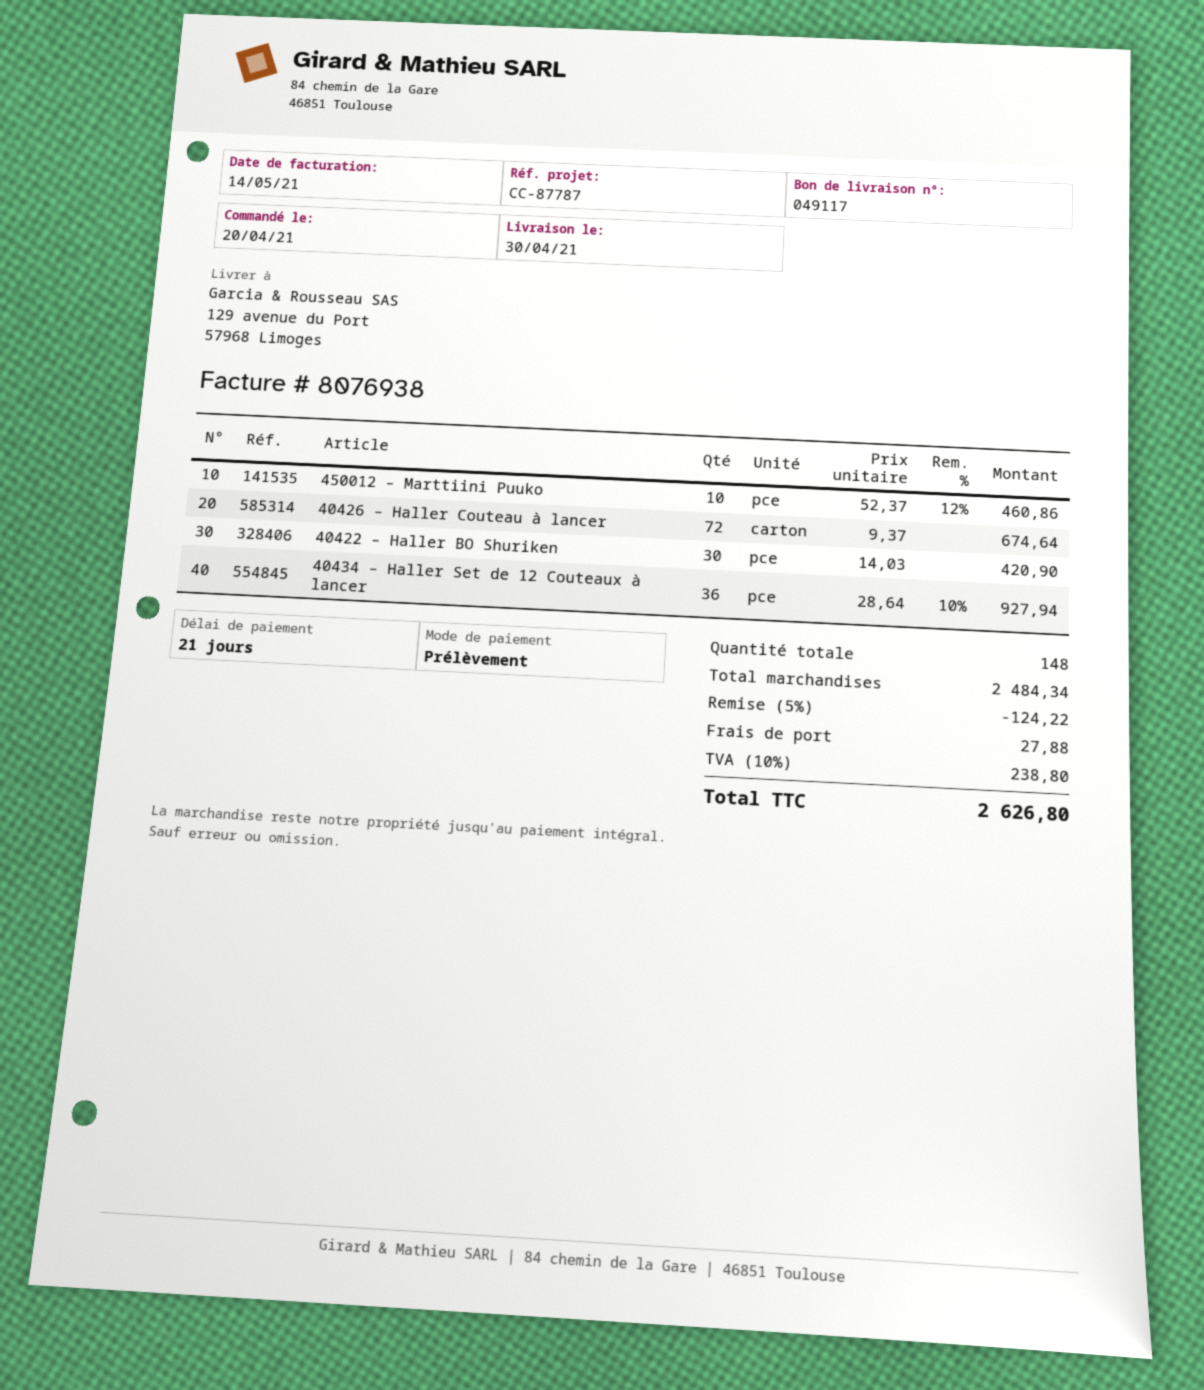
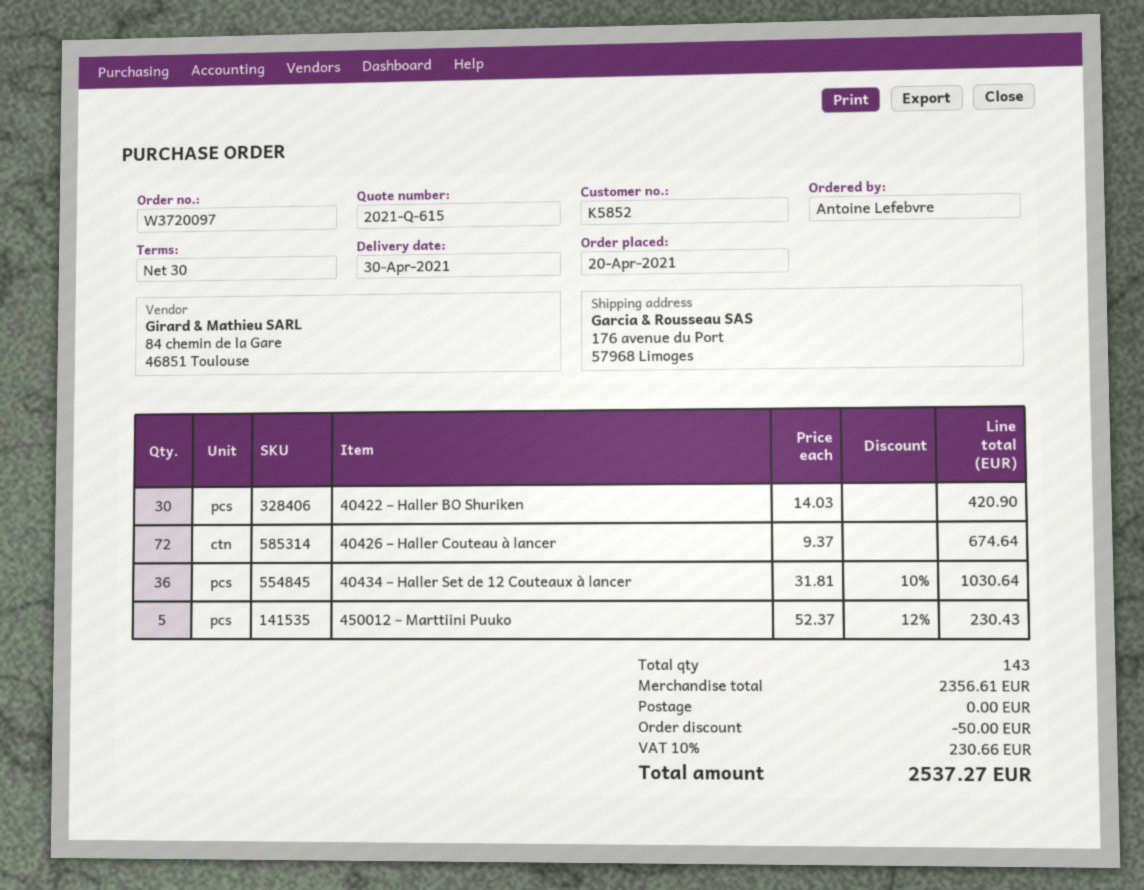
payment terms: 21 days -> 30 days
ship to: 129 avenue du Port, 57968 Limoges -> 176 avenue du Port, 57968 Limoges
450012 – Marttiini Puuko: 10 x 52.37 - 12% = 460.86 -> 5 x 52.37 - 12% = 230.43
40434 – Haller Set de 12 Couteaux à lancer: 36 x 28.64 - 10% = 927.94 -> 36 x 31.81 - 10% = 1030.64
total quantity: 148 -> 143
subtotal: 2484.34 -> 2356.61
discount: 124.22 -> 50.00
shipping: 27.88 -> 0.00
tax: 10% = 238.80 -> 10% = 230.66
total: 2626.80 -> 2537.27

